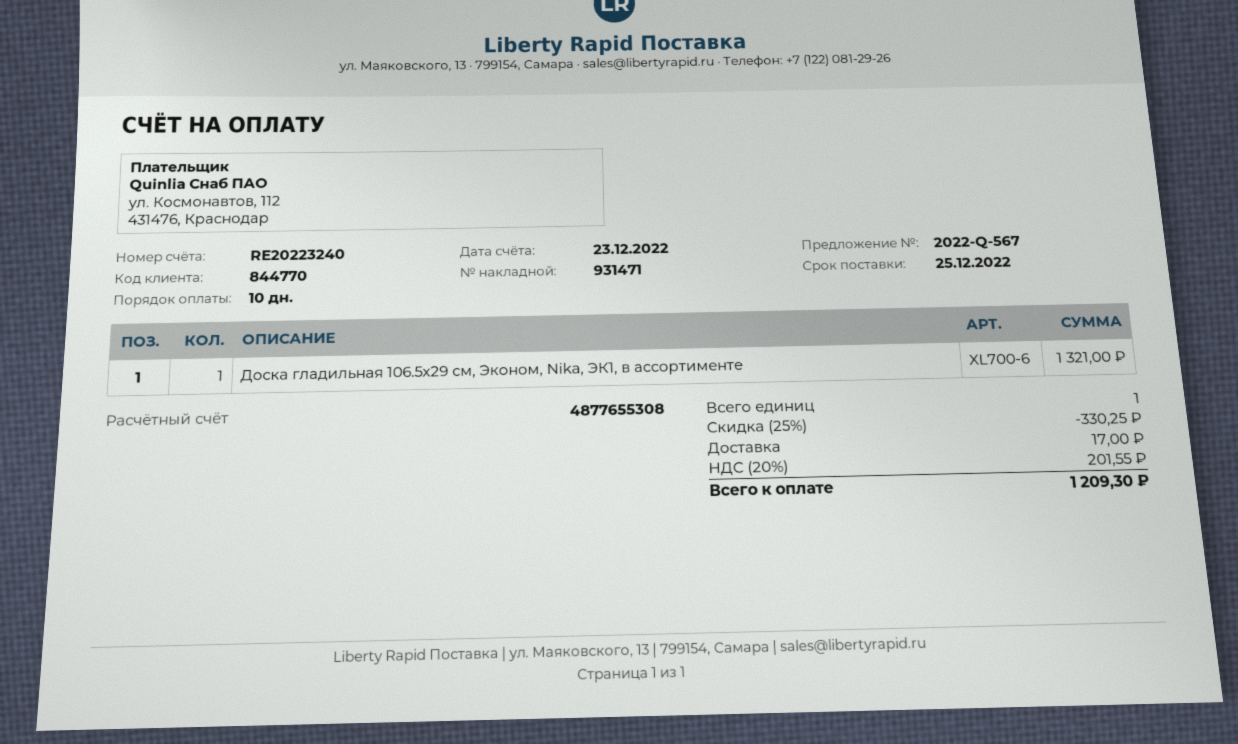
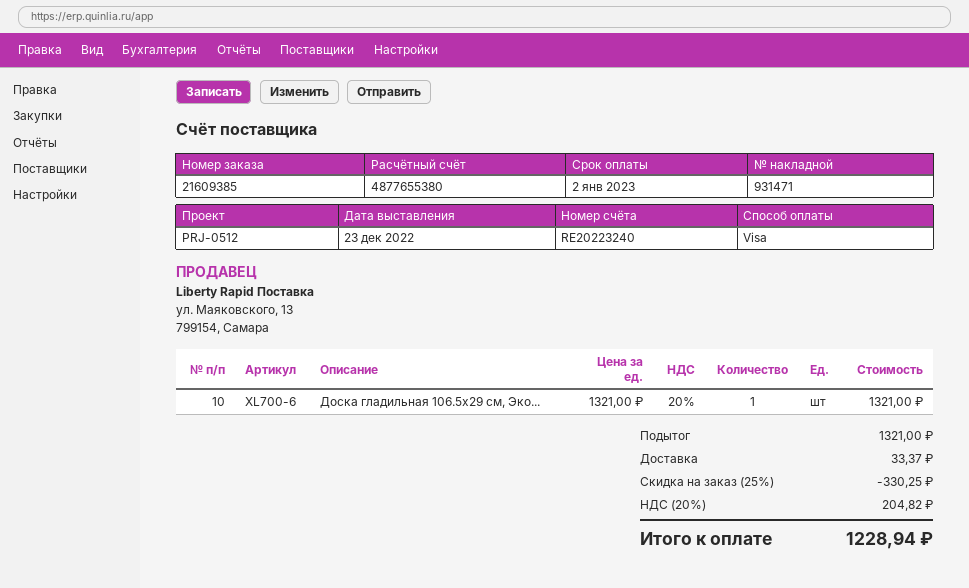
bank account: 4877655308 -> 4877655380
shipping: 17.00 -> 33.37
tax: 20% = 201.55 -> 20% = 204.82
total: 1209.30 -> 1228.94

